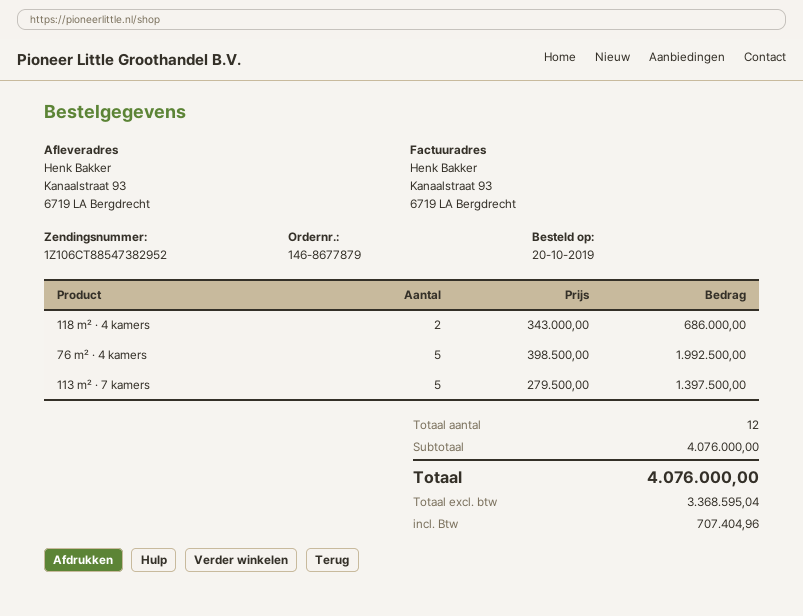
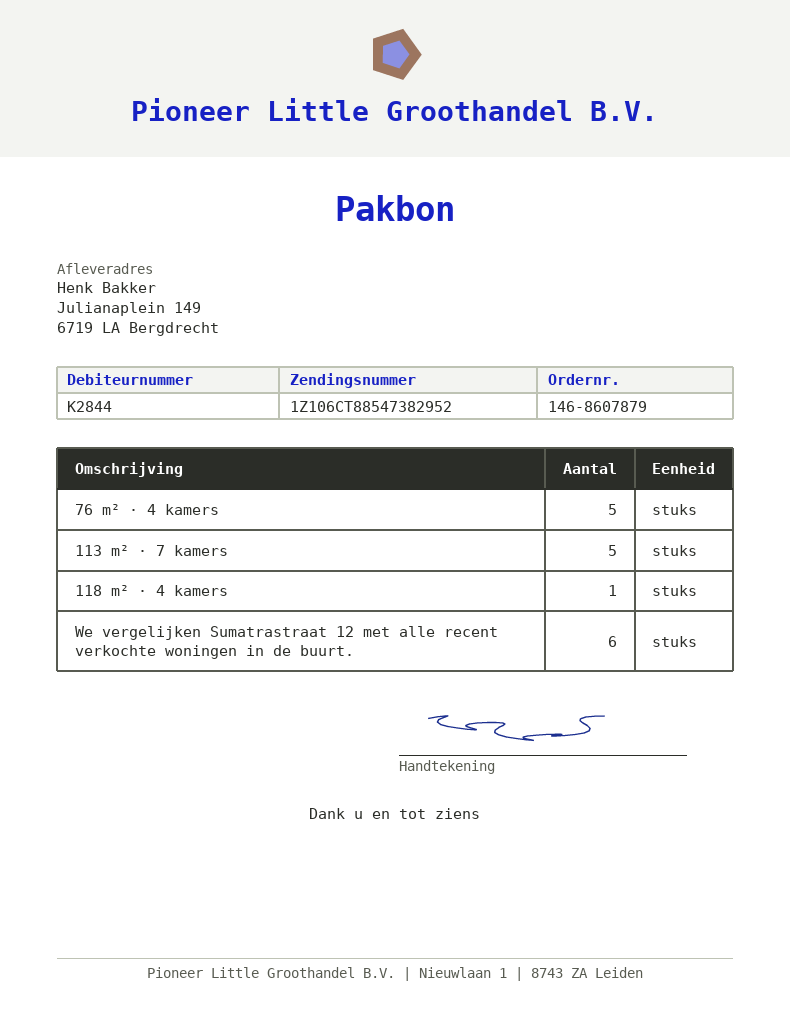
order number: 146-8677879 -> 146-8607879
ship to: Kanaalstraat 93, 6719 LA Bergdrecht -> Julianaplein 149, 6719 LA Bergdrecht
118 m² · 4 kamers: 2 -> 1
We vergelijken Sumatrastraat 12 met alle recent verkochte woningen in de buurt.: none -> 6

